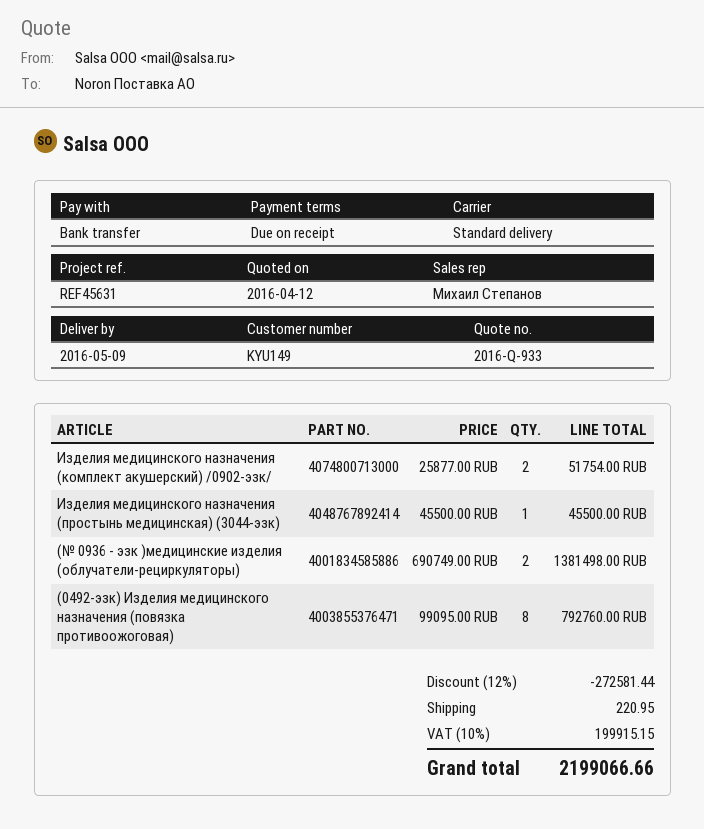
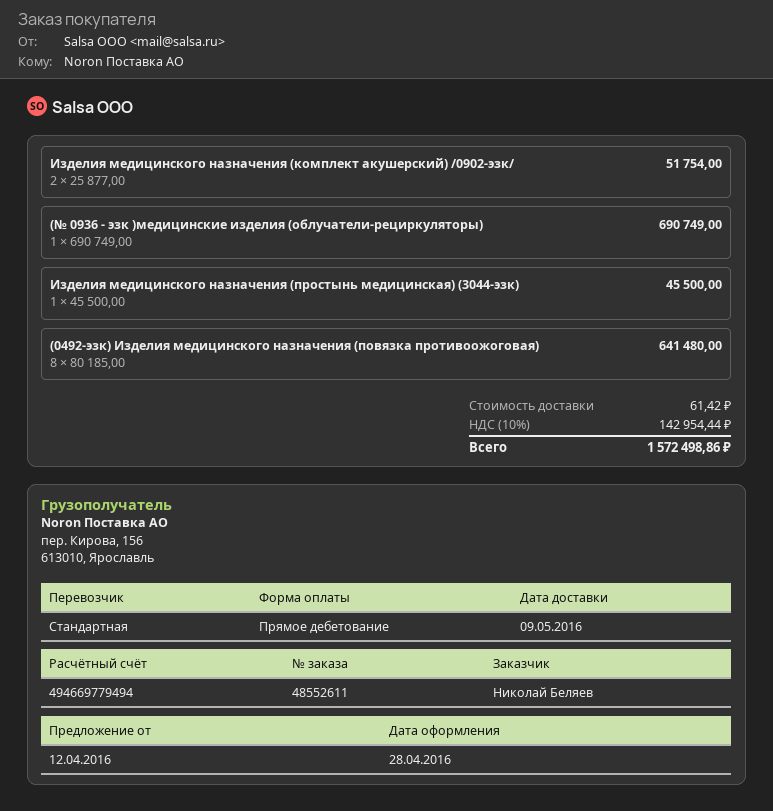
payment method: bank transfer -> direct debit
(№ 0936 - эзк )медицинские изделия (облучатели-рециркуляторы): 2 x 690749.00 = 1381498.00 -> 1 x 690749.00 = 690749.00
(0492-эзк) Изделия медицинского назначения (повязка противоожоговая): 8 x 99095.00 = 792760.00 -> 8 x 80185.00 = 641480.00
discount: 12% = 272581.44 -> none
shipping: 220.95 -> 61.42
tax: 10% = 199915.15 -> 10% = 142954.44
total: 2199066.66 -> 1572498.86

